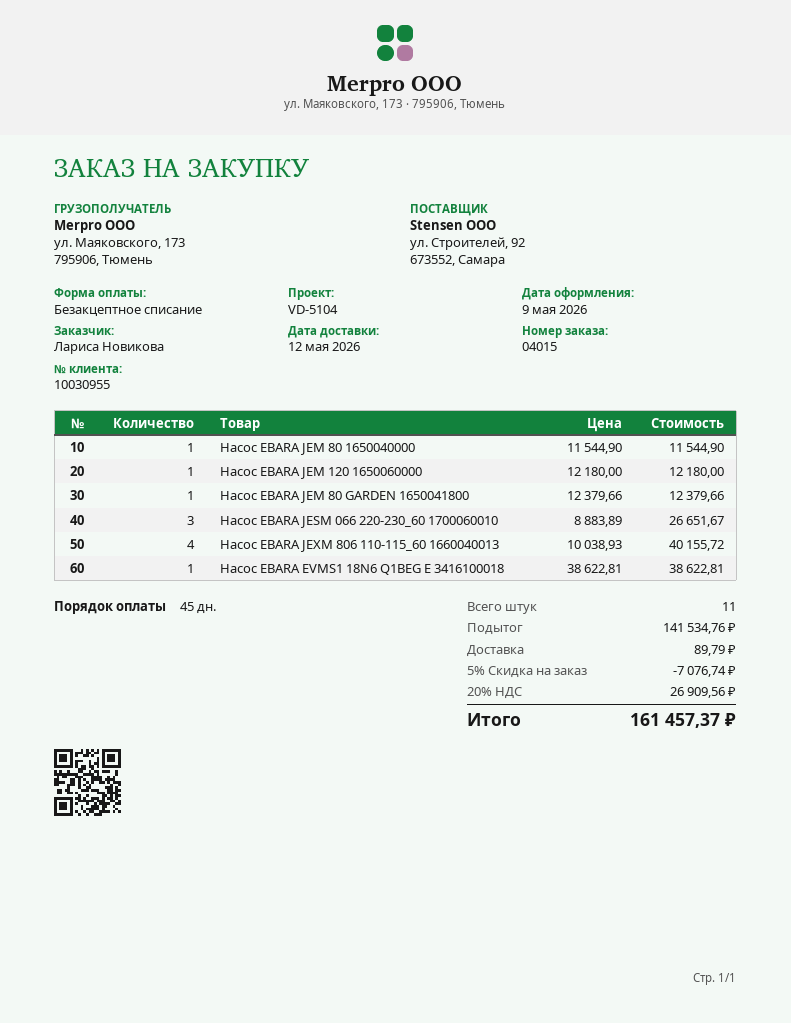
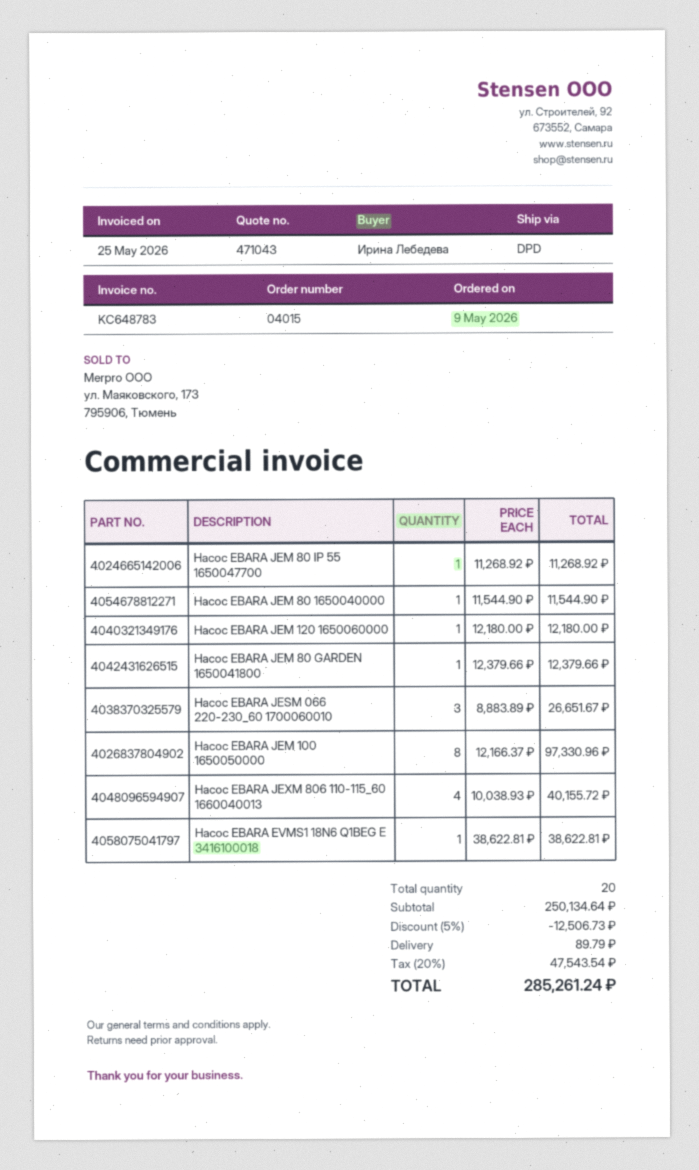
ordered by: Лариса Новикова -> Ирина Лебедева
Насос EBARA JEM 80 IP 55 1650047700: none -> 1 x 11268.92 = 11268.92
Насос EBARA JEM 100 1650050000: none -> 8 x 12166.37 = 97330.96
total quantity: 11 -> 20
subtotal: 141534.76 -> 250134.64
discount: 5% = 7076.74 -> 5% = 12506.73
tax: 20% = 26909.56 -> 20% = 47543.54
total: 161457.37 -> 285261.24

